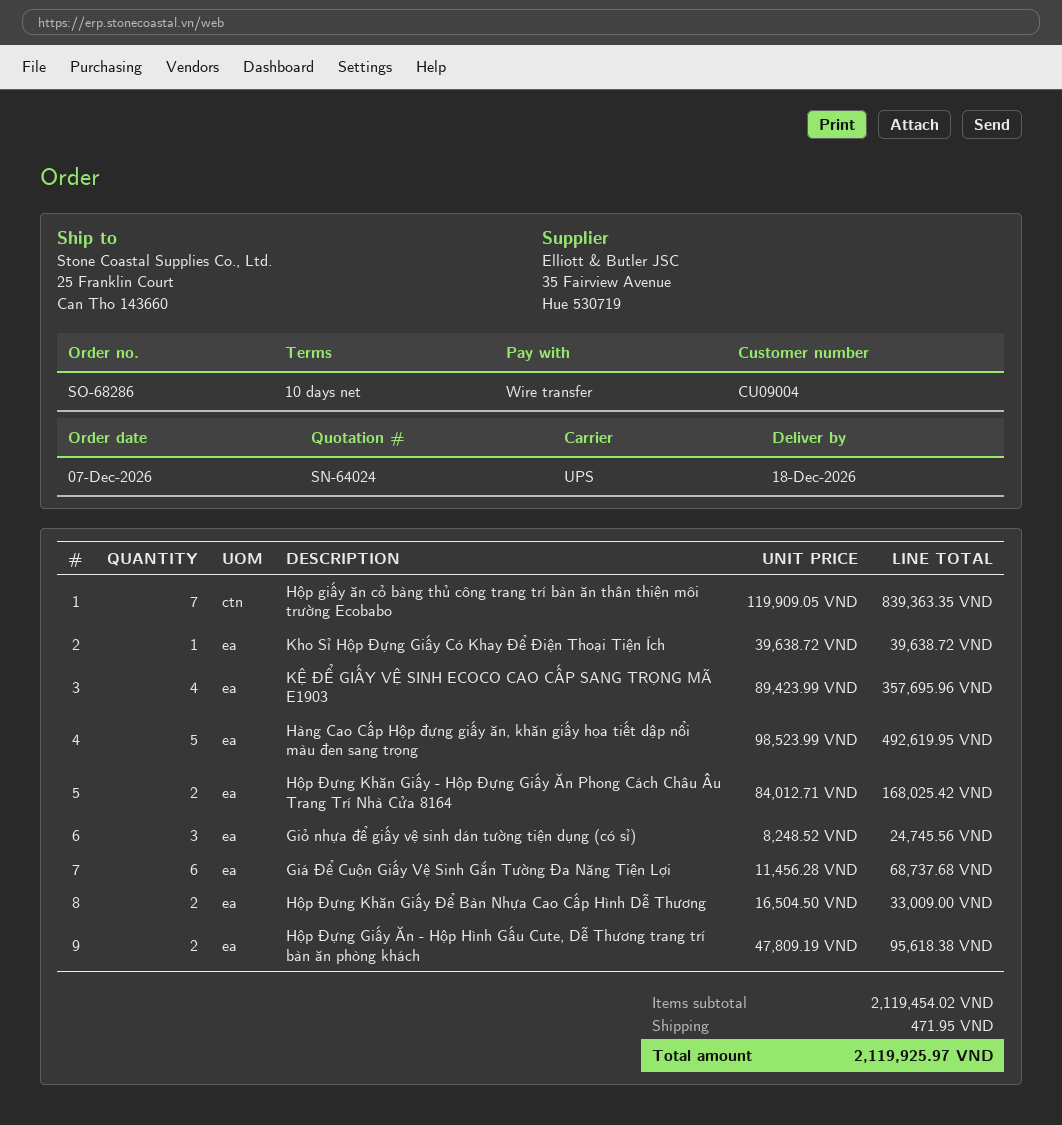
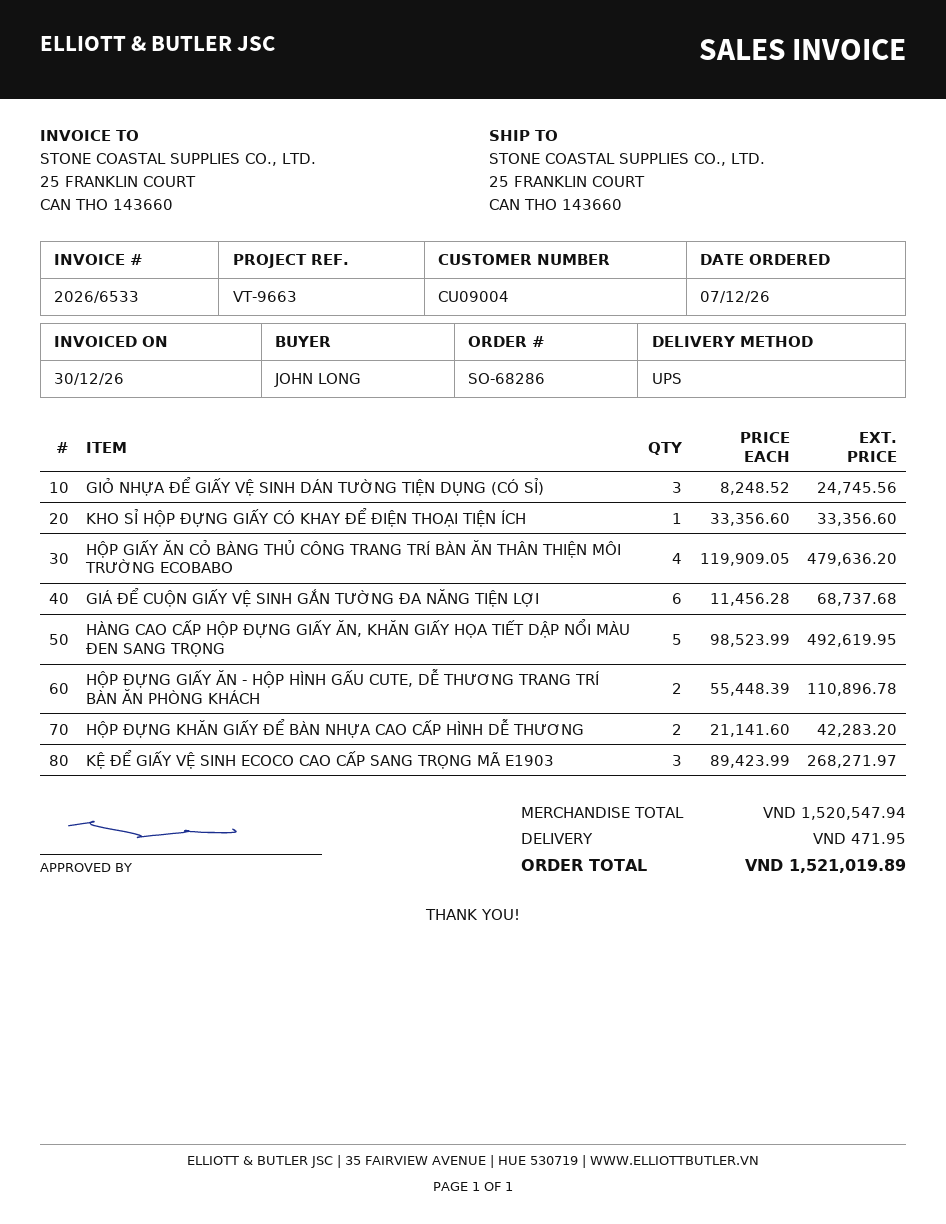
Hộp giấy ăn cỏ bàng thủ công trang trí bàn ăn thân thiện môi trường Ecobabo: 7 x 119909.05 = 839363.35 -> 4 x 119909.05 = 479636.20
Kho Sỉ Hộp Đựng Giấy Có Khay Để Điện Thoại Tiện Ích: 1 x 39638.72 = 39638.72 -> 1 x 33356.60 = 33356.60
KỆ ĐỂ GIẤY VỆ SINH ECOCO CAO CẤP SANG TRỌNG MÃ E1903: 4 x 89423.99 = 357695.96 -> 3 x 89423.99 = 268271.97
Hộp Đựng Khăn Giấy - Hộp Đựng Giấy Ăn Phong Cách Châu Âu Trang Trí Nhà Cửa 8164: 2 x 84012.71 = 168025.42 -> none
Hộp Đựng Khăn Giấy Để Bàn Nhựa Cao Cấp Hình Dễ Thương: 2 x 16504.50 = 33009.00 -> 2 x 21141.60 = 42283.20
Hộp Đựng Giấy Ăn - Hộp Hình Gấu Cute, Dễ Thương trang trí bàn ăn phòng khách: 2 x 47809.19 = 95618.38 -> 2 x 55448.39 = 110896.78
subtotal: 2119454.02 -> 1520547.94
total: 2119925.97 -> 1521019.89

